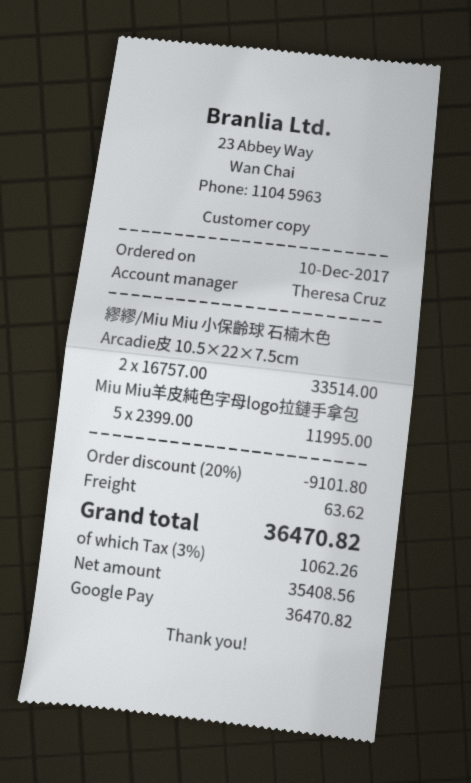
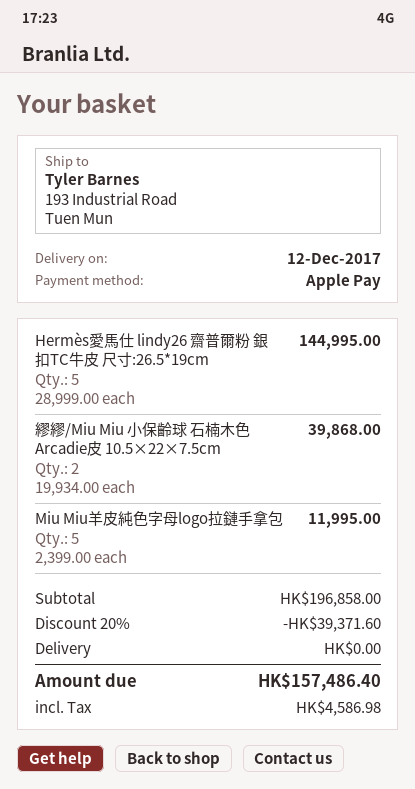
payment method: Google Pay -> Apple Pay
繆繆/Miu Miu 小保齡球 石楠木色 Arcadie皮 10.5×22×7.5cm: 2 x 16757.00 = 33514.00 -> 2 x 19934.00 = 39868.00
Hermès愛馬仕 lindy26 齋普爾粉 銀扣TC牛皮 尺寸:26.5*19cm: none -> 5 x 28999.00 = 144995.00
discount: 20% = 9101.80 -> 20% = 39371.60
shipping: 63.62 -> 0.00
tax: 1062.26 -> 4586.98
total: 36470.82 -> 157486.40

